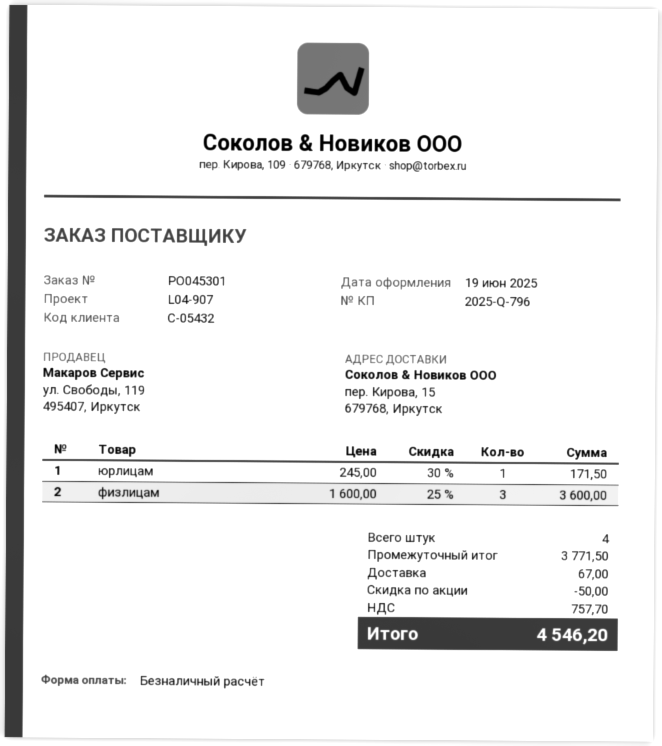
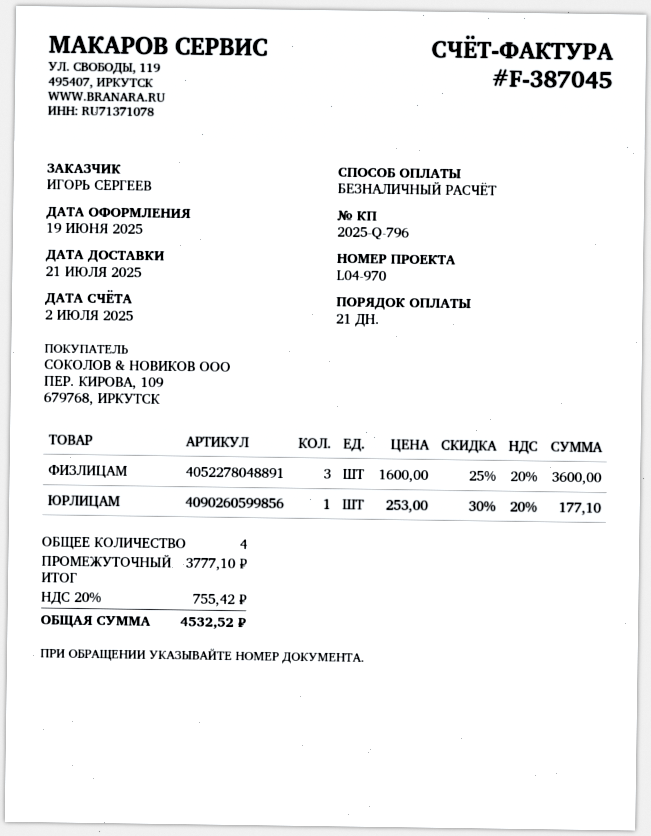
reference: L04-907 -> L04-970
юрлицам: 1 x 245.00 - 30% = 171.50 -> 1 x 253.00 - 30% = 177.10
subtotal: 3771.50 -> 3777.10
discount: 50.00 -> none
shipping: 67.00 -> none
tax: 757.70 -> 755.42
total: 4546.20 -> 4532.52

